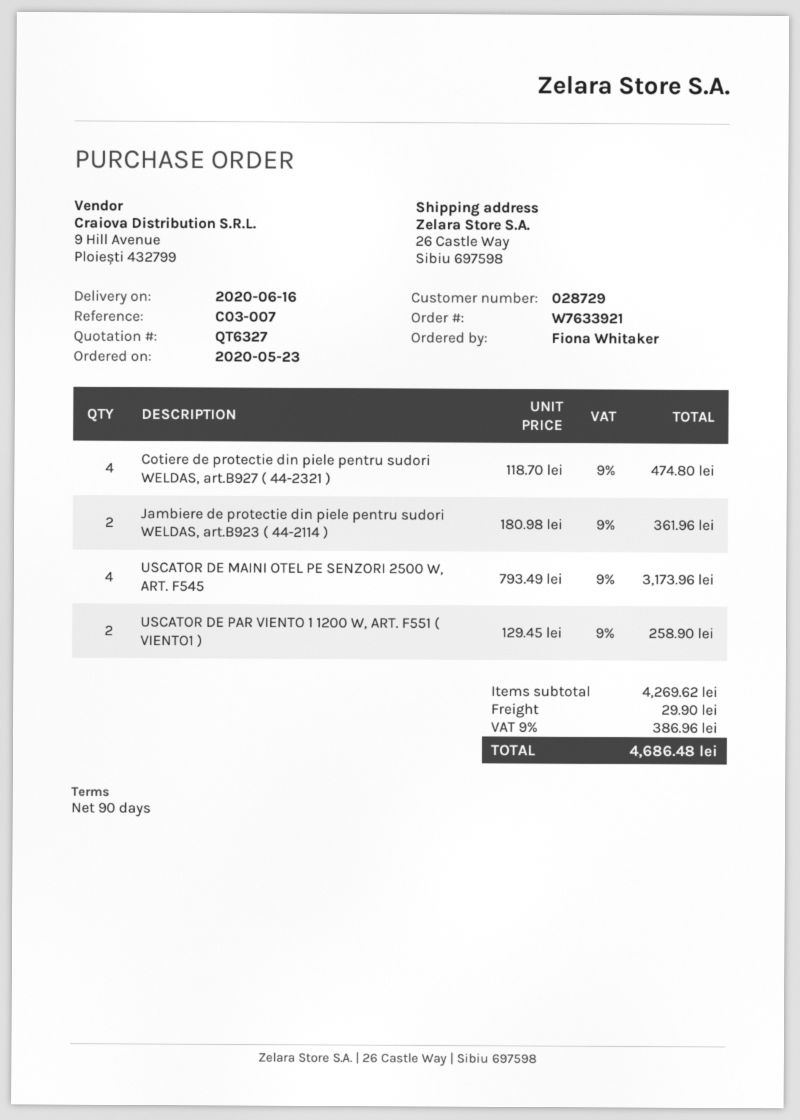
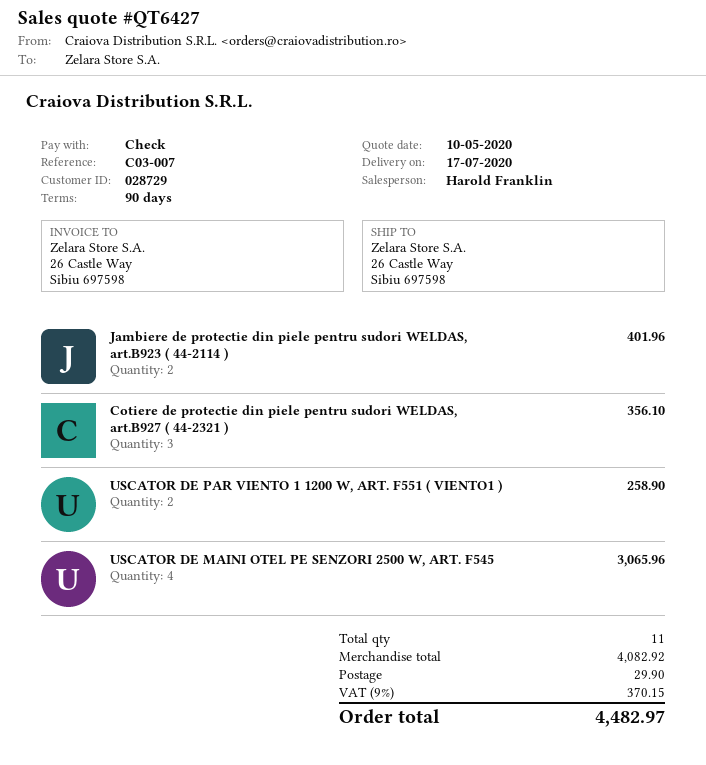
quote number: QT6327 -> QT6427
delivery date: 2020-06-16 -> 2020-07-17
Cotiere de protectie din piele pentru sudori WELDAS, art.B927 ( 44-2321 ): 4 for 474.80 -> 3 for 356.10
Jambiere de protectie din piele pentru sudori WELDAS, art.B923 ( 44-2114 ): 2 for 361.96 -> 2 for 401.96
USCATOR DE MAINI OTEL PE SENZORI 2500 W, ART. F545: 4 for 3173.96 -> 4 for 3065.96
subtotal: 4269.62 -> 4082.92
tax: 9% = 386.96 -> 9% = 370.15
total: 4686.48 -> 4482.97

